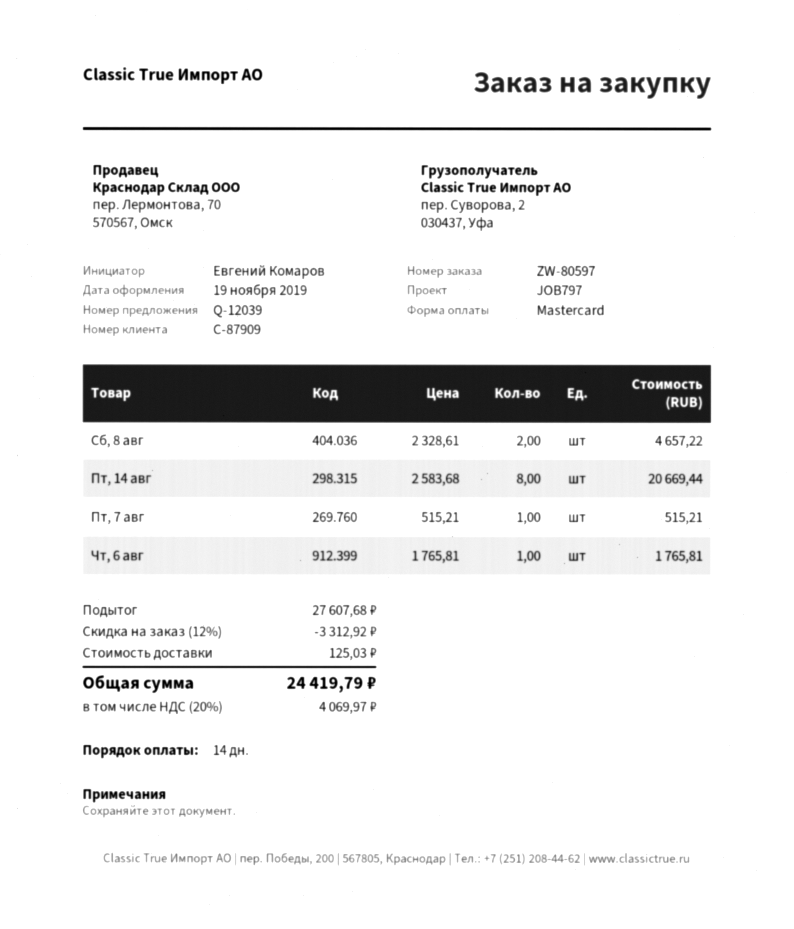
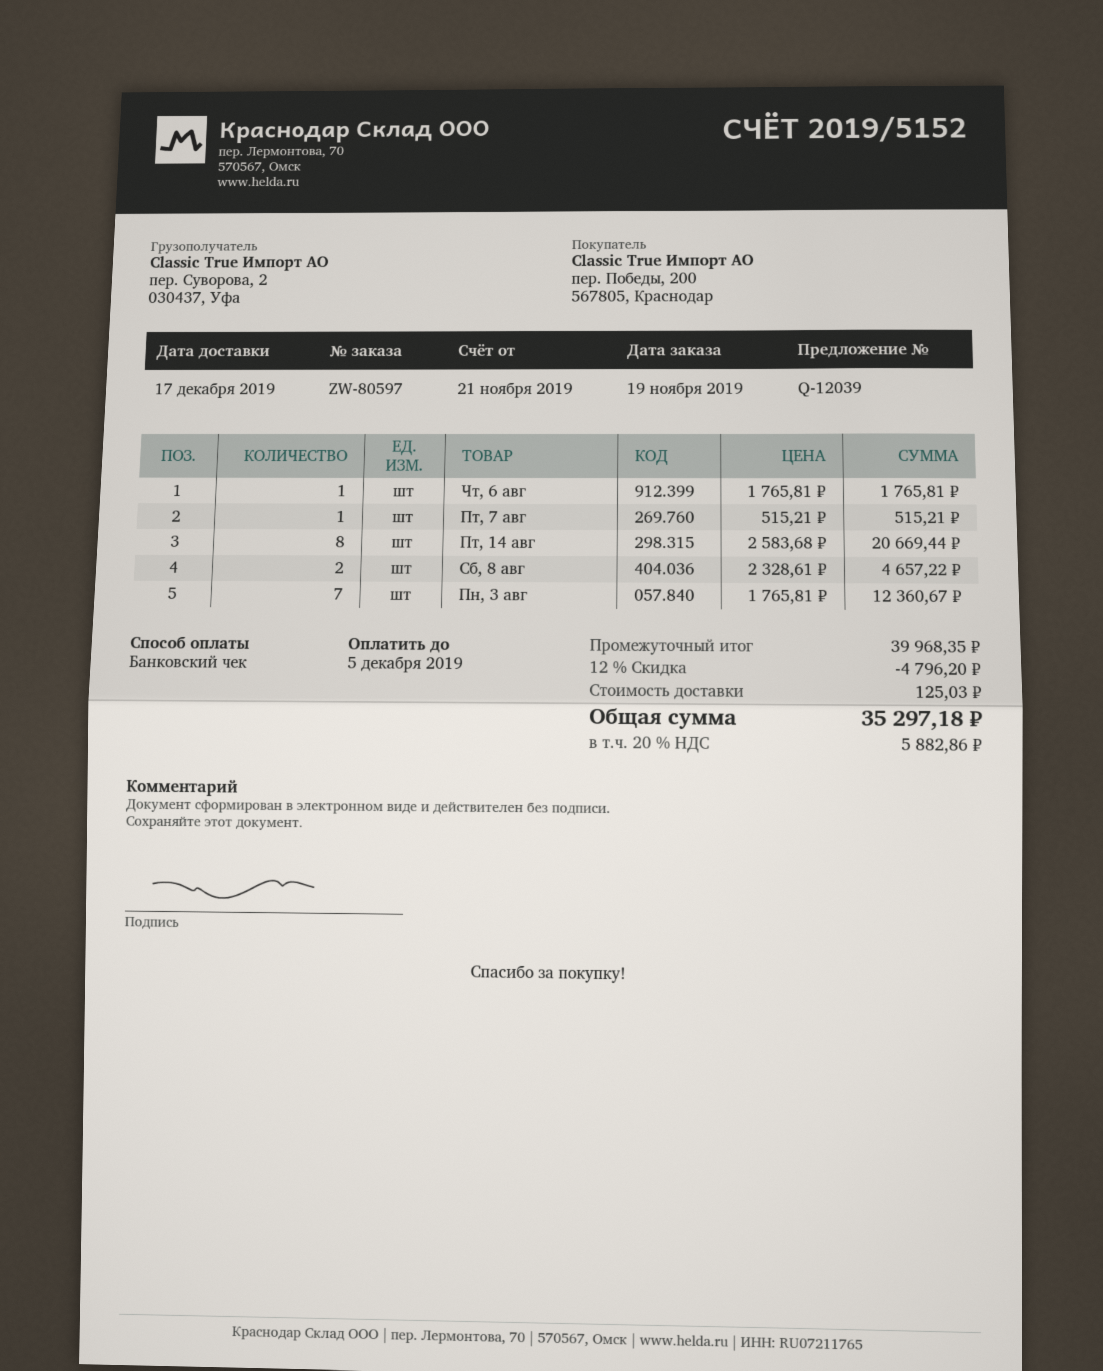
payment method: Mastercard -> cheque
Пн, 3 авг: none -> 7 x 1765.81 = 12360.67
subtotal: 27607.68 -> 39968.35
discount: 12% = 3312.92 -> 12% = 4796.20
tax: 20% = 4069.97 -> 20% = 5882.86
total: 24419.79 -> 35297.18

